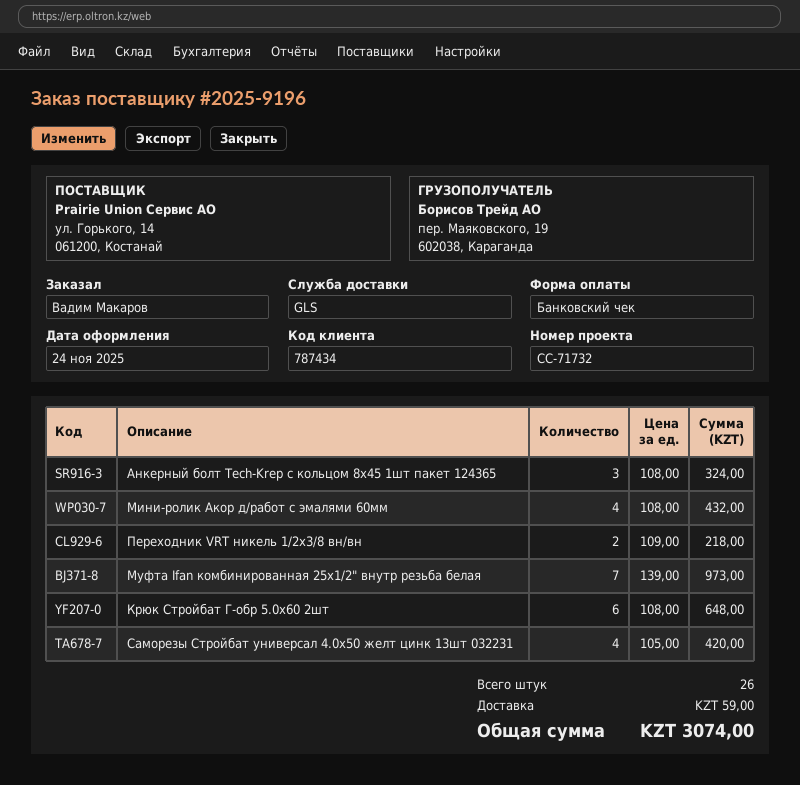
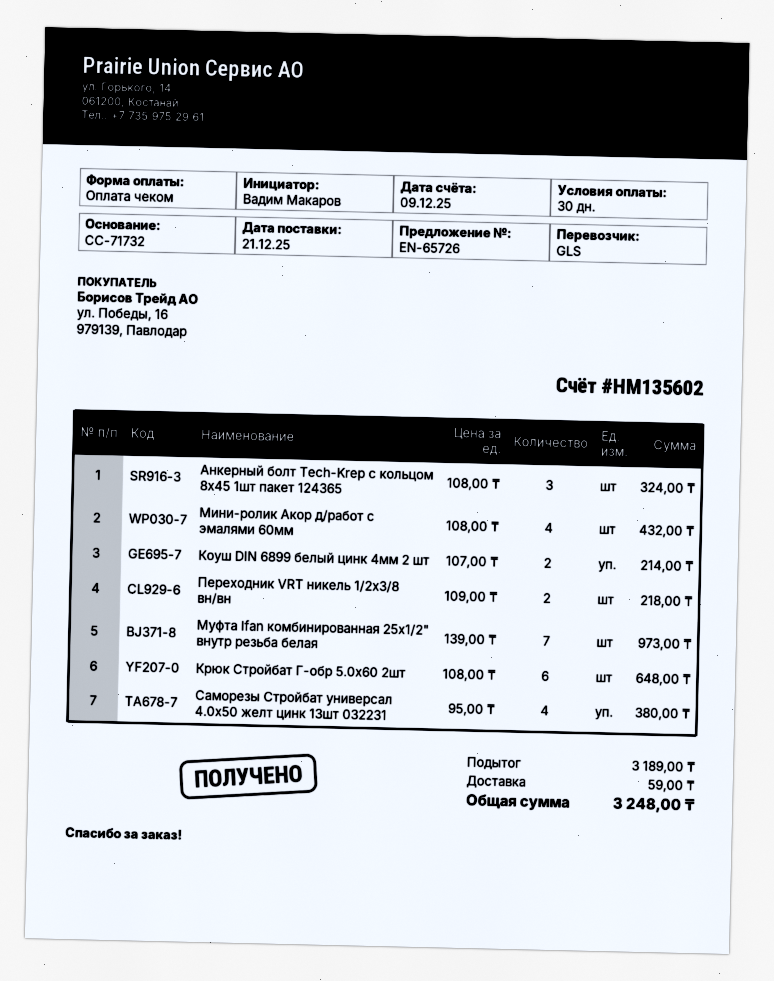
Саморезы Стройбат универсал 4.0x50 желт цинк 13шт 032231: 4 x 105.00 = 420.00 -> 4 x 95.00 = 380.00
Коуш DIN 6899 белый цинк 4мм 2 шт: none -> 2 x 107.00 = 214.00
total: 3074.00 -> 3248.00

